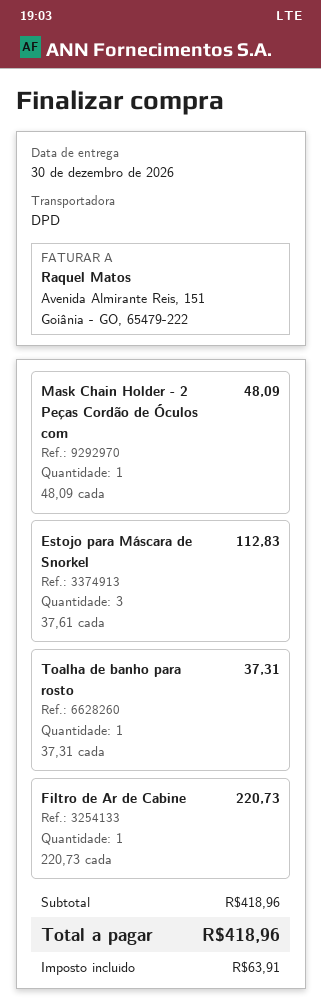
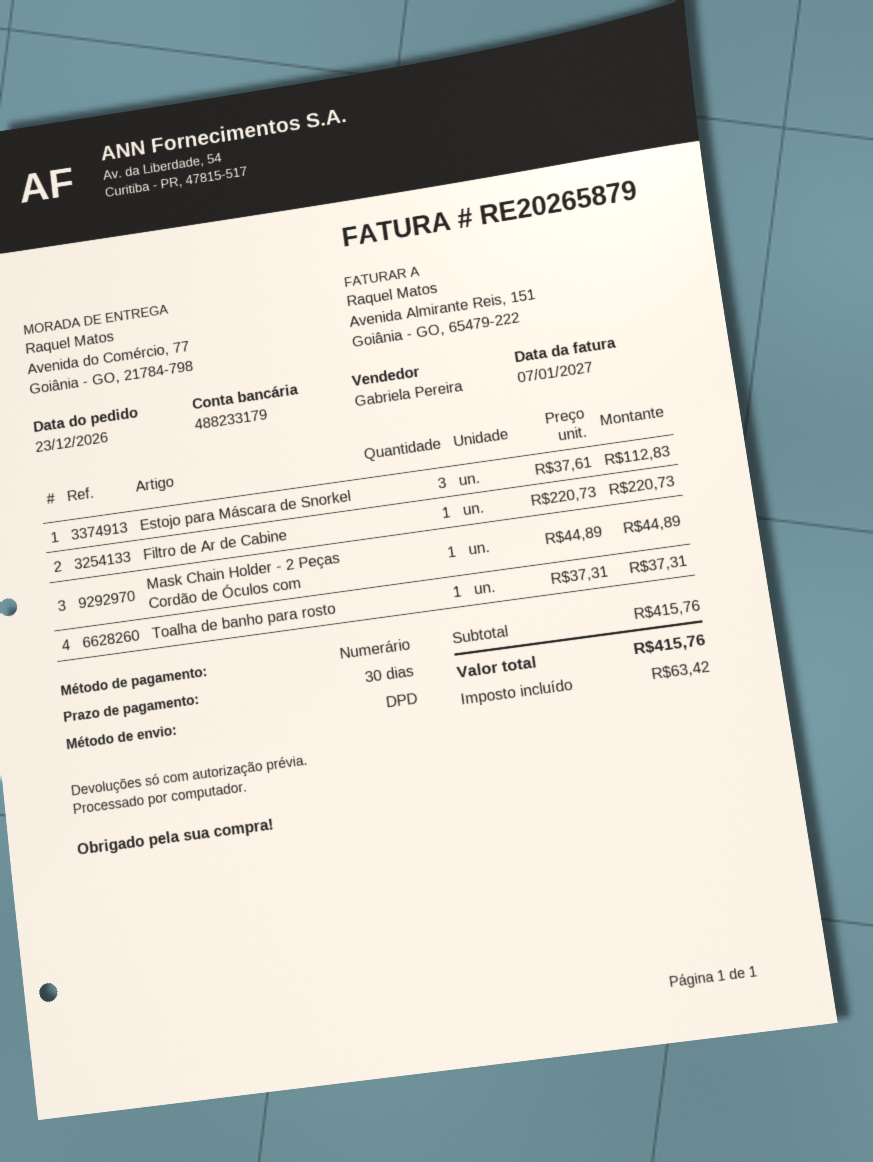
Mask Chain Holder - 2 Peças Cordão de Óculos com: 1 x 48.09 = 48.09 -> 1 x 44.89 = 44.89
subtotal: 418.96 -> 415.76
tax: 63.91 -> 63.42
total: 418.96 -> 415.76

